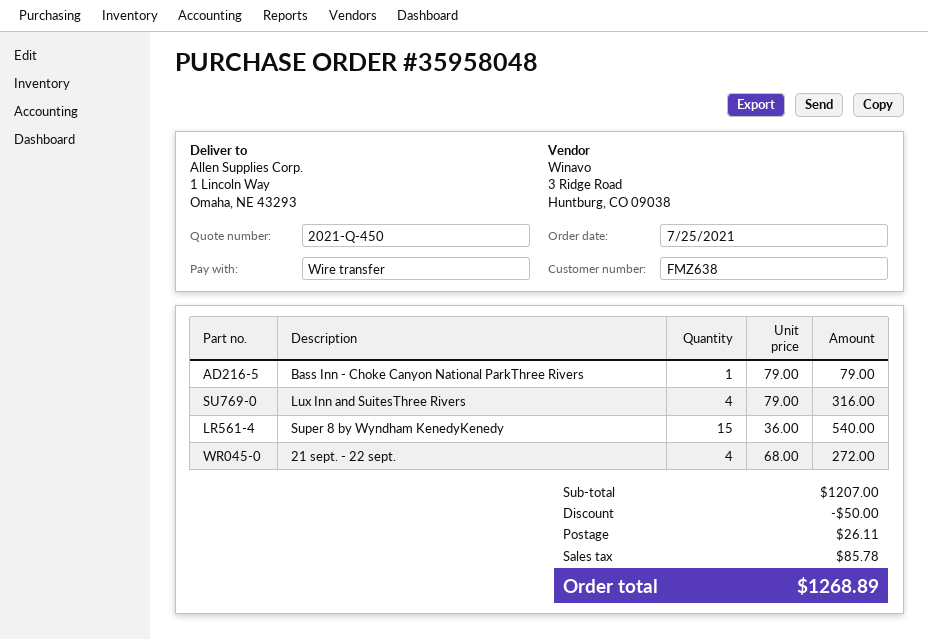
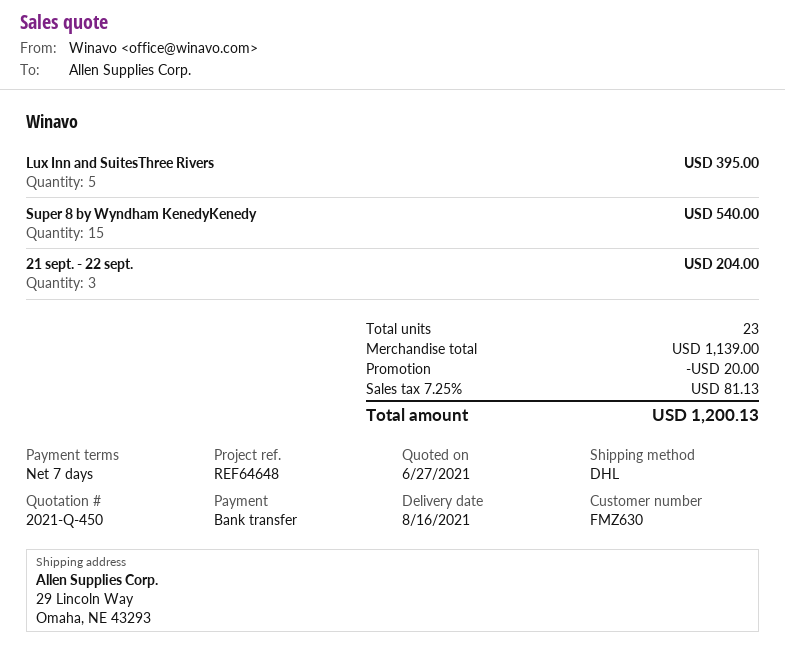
customer number: FMZ638 -> FMZ630
ship to: 1 Lincoln Way, Omaha, NE 43293 -> 29 Lincoln Way, Omaha, NE 43293
Bass Inn - Choke Canyon National ParkThree Rivers: 1 for 79.00 -> none
Lux Inn and SuitesThree Rivers: 4 for 316.00 -> 5 for 395.00
21 sept. - 22 sept.: 4 for 272.00 -> 3 for 204.00
subtotal: 1207.00 -> 1139.00
discount: 50.00 -> 20.00
shipping: 26.11 -> none
tax: 85.78 -> 81.13
total: 1268.89 -> 1200.13

